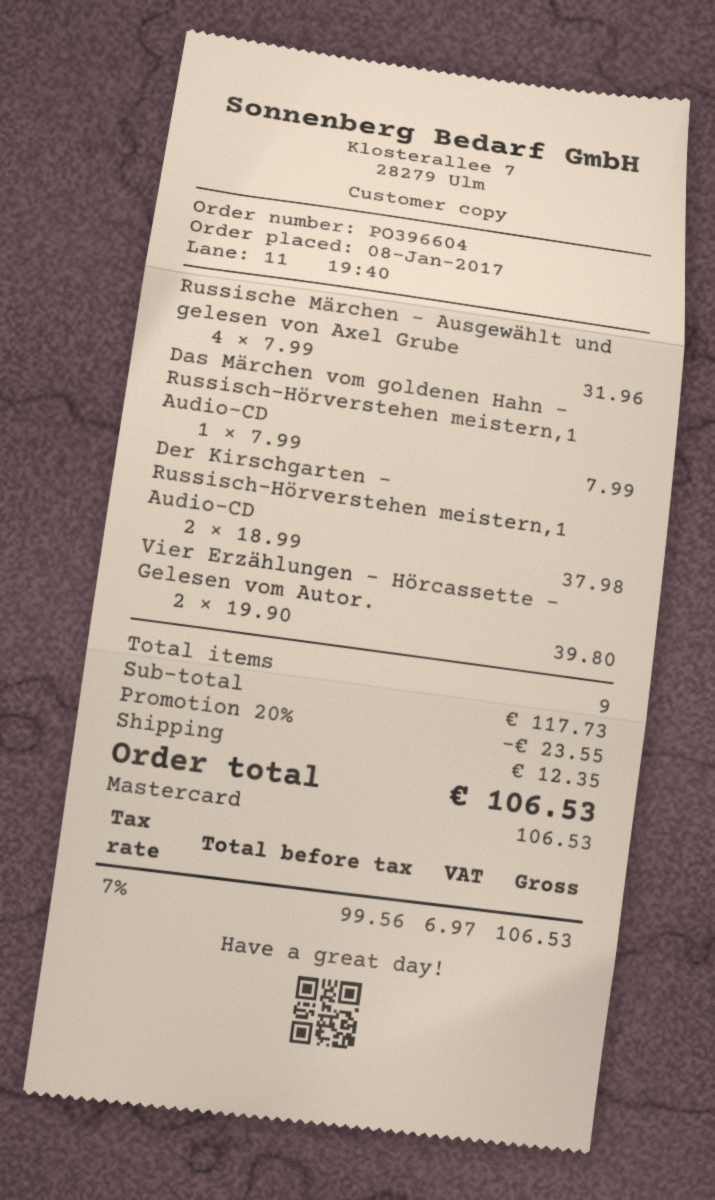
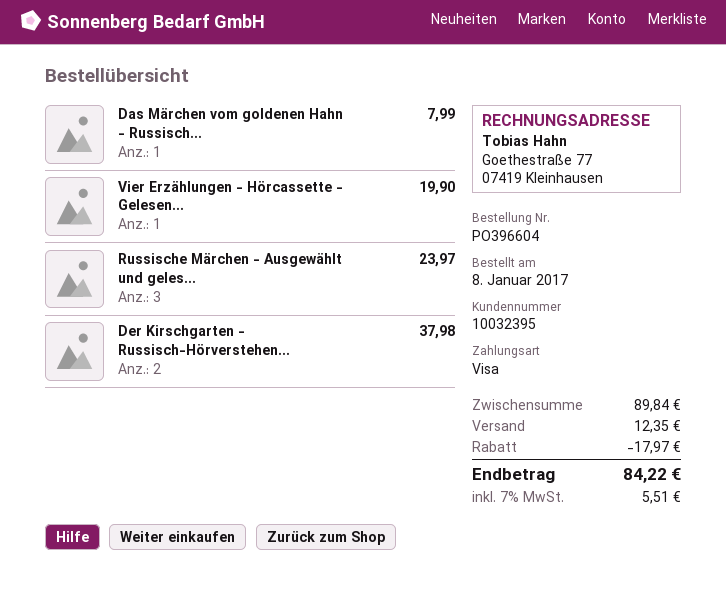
payment method: Mastercard -> Visa
Russische Märchen - Ausgewählt und gelesen von Axel Grube: 4 for 31.96 -> 3 for 23.97
Vier Erzählungen - Hörcassette - Gelesen vom Autor.: 2 for 39.80 -> 1 for 19.90
subtotal: 117.73 -> 89.84
discount: 23.55 -> 17.97
tax: 7% = 6.97 -> 7% = 5.51
total: 106.53 -> 84.22

